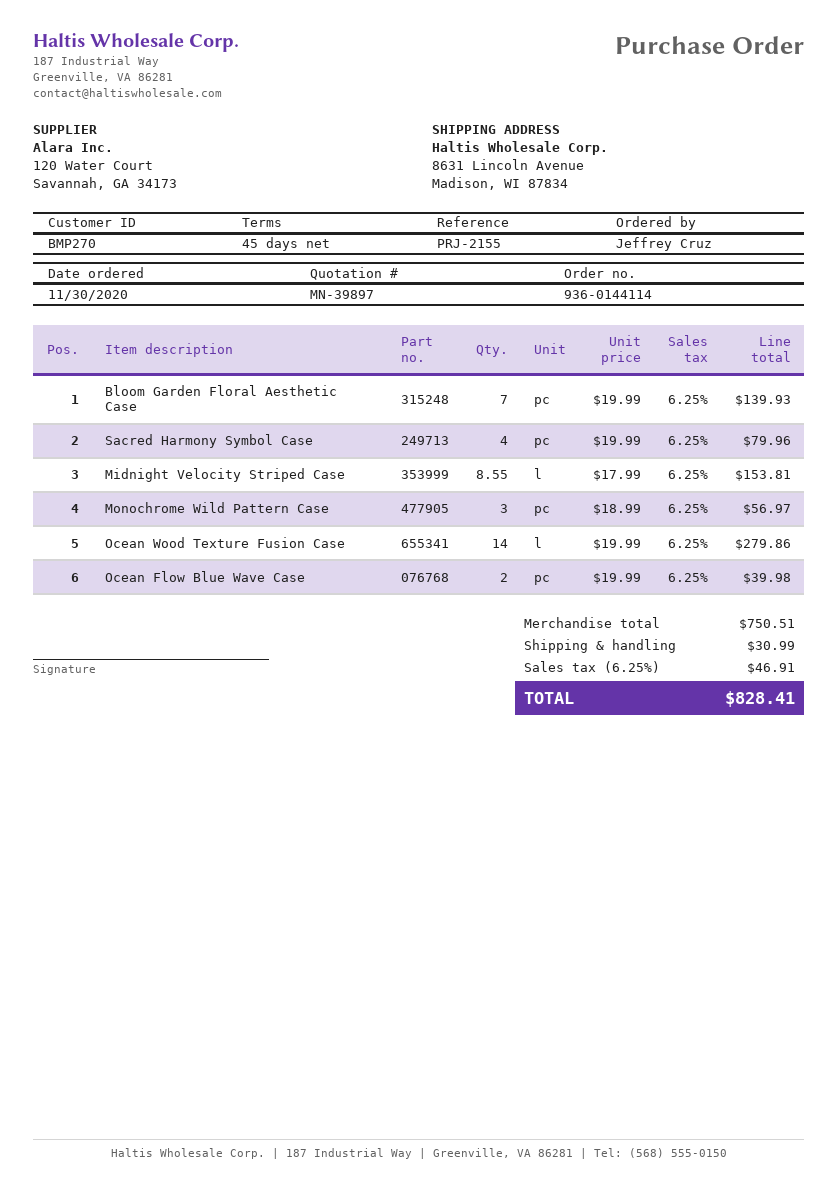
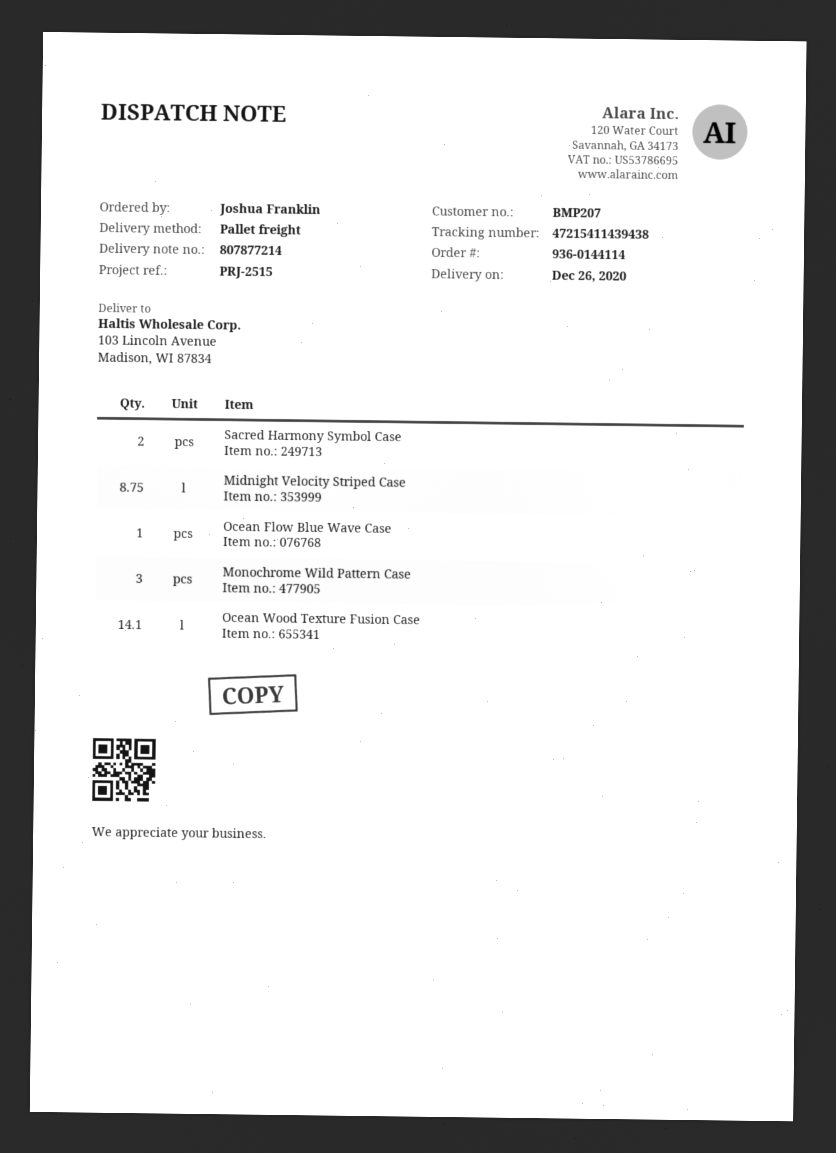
customer number: BMP270 -> BMP207
reference: PRJ-2155 -> PRJ-2515
ordered by: Jeffrey Cruz -> Joshua Franklin
ship to: 8631 Lincoln Avenue, Madison, WI 87834 -> 103 Lincoln Avenue, Madison, WI 87834
Bloom Garden Floral Aesthetic Case: 7 -> none
Sacred Harmony Symbol Case: 4 -> 2
Midnight Velocity Striped Case: 8.55 -> 8.75
Ocean Wood Texture Fusion Case: 14 -> 14.1
Ocean Flow Blue Wave Case: 2 -> 1

